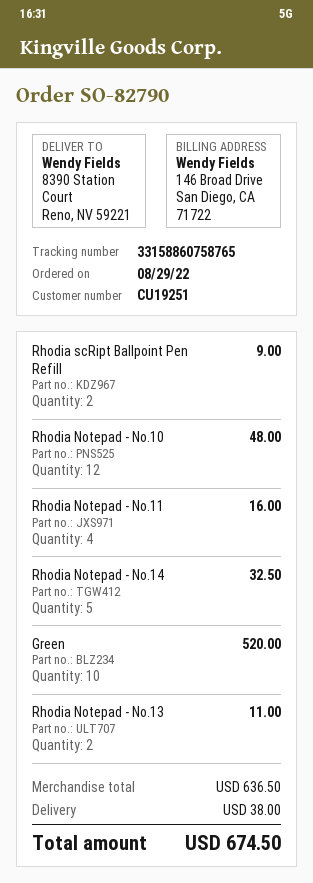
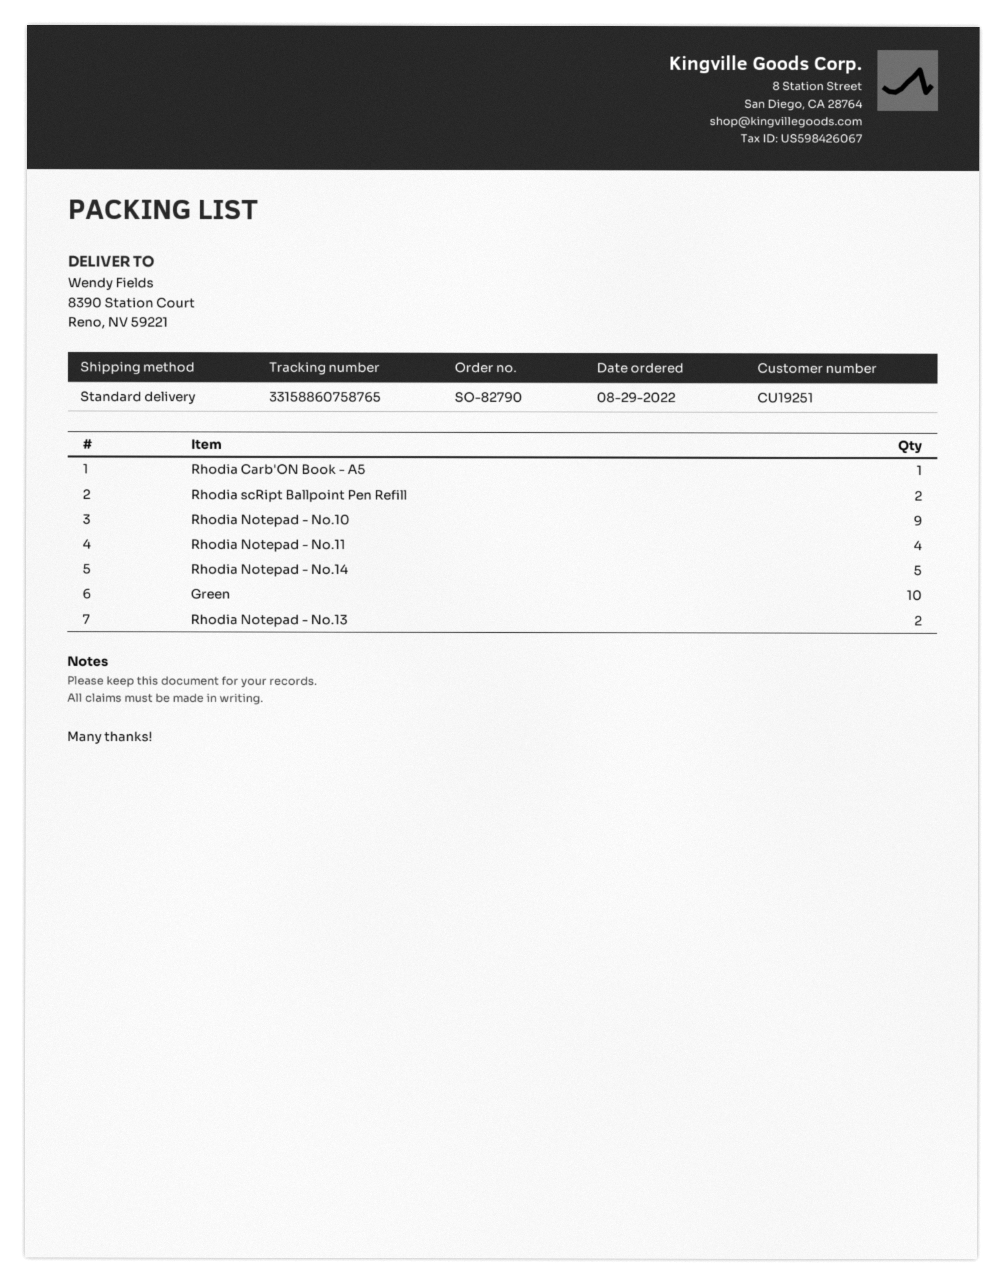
Rhodia Notepad - No.10: 12 -> 9
Rhodia Carb'ON Book - A5: none -> 1

